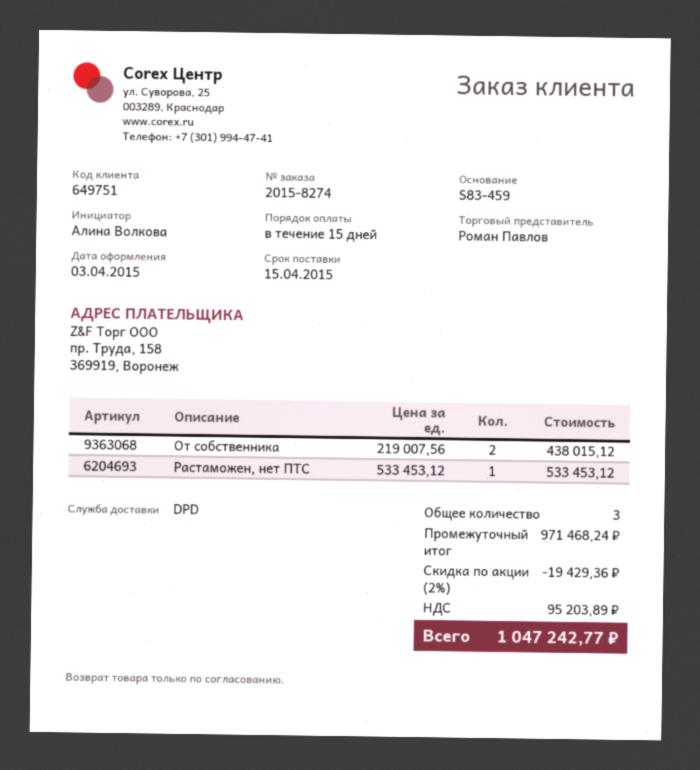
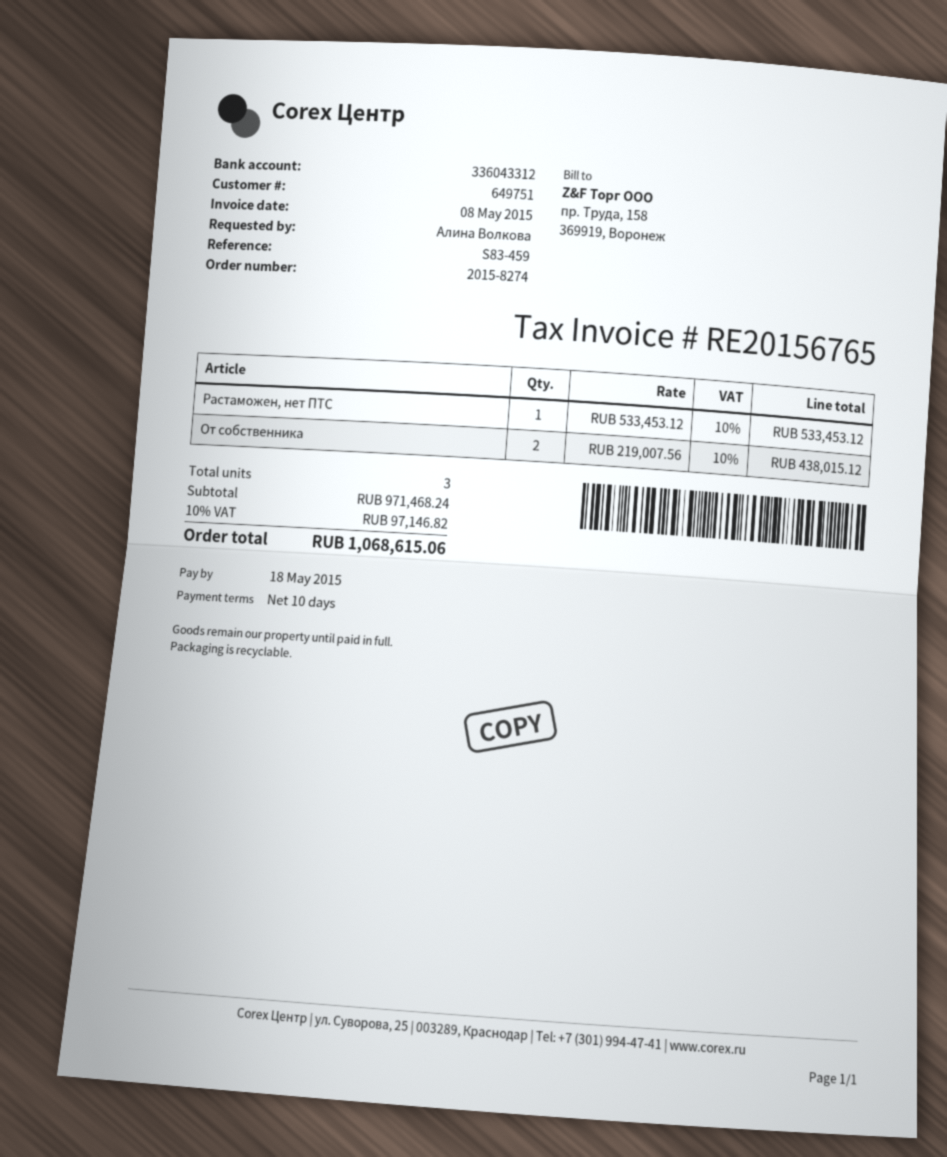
payment terms: 15 days -> 10 days
discount: 2% = 19429.36 -> none
tax: 95203.89 -> 97146.82
total: 1047242.77 -> 1068615.06

